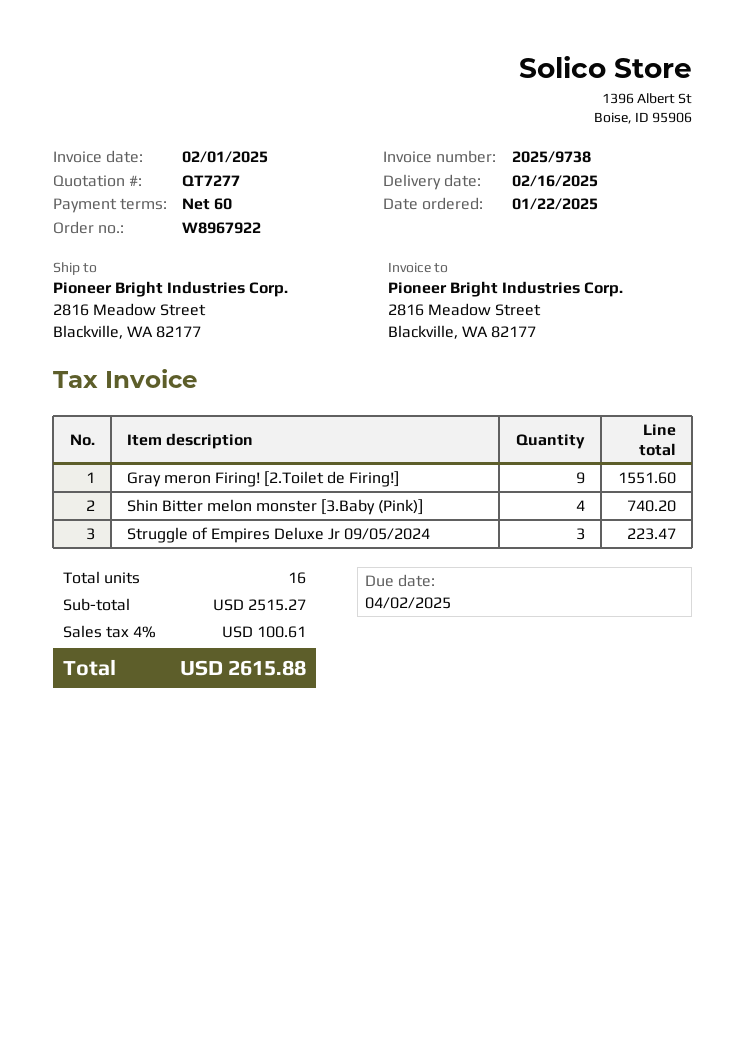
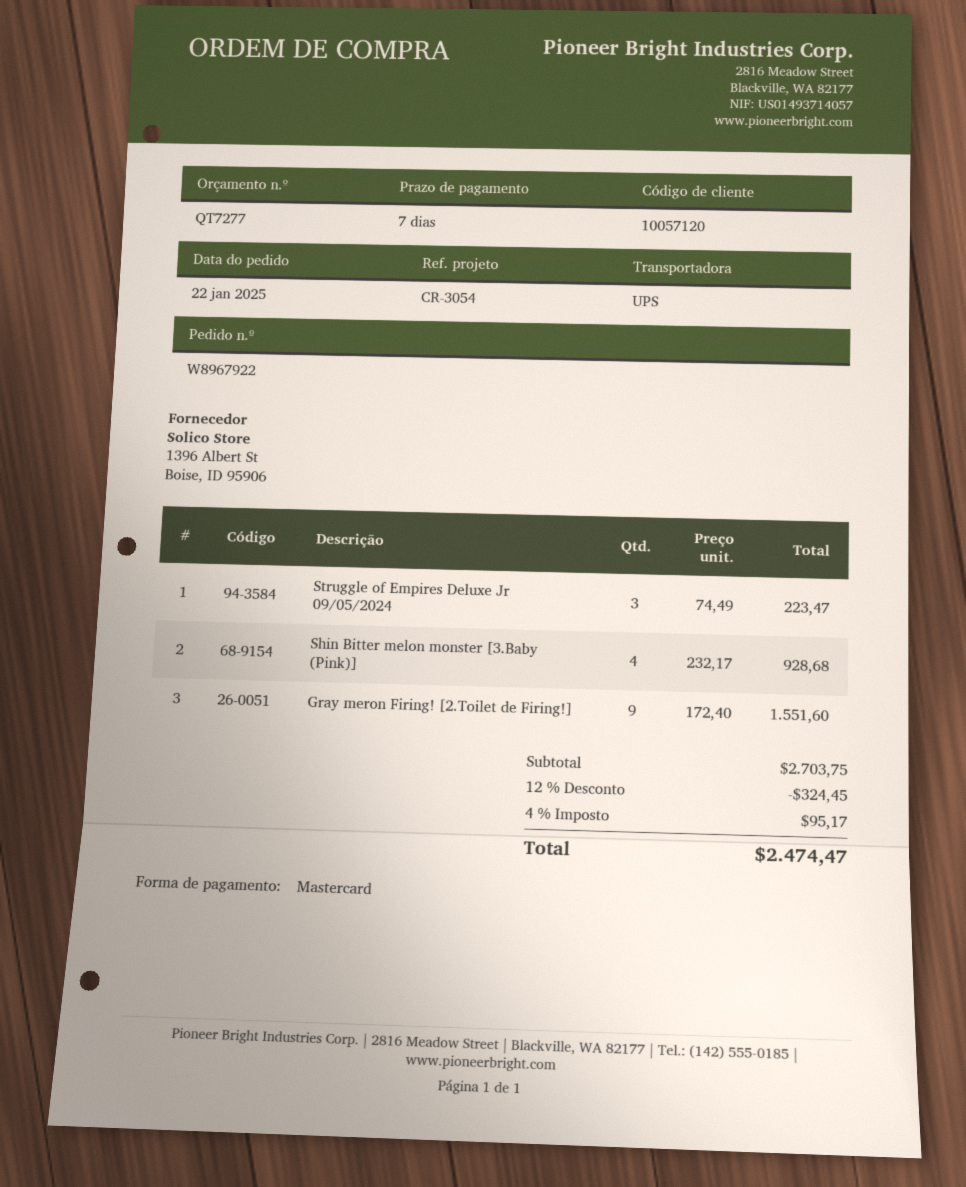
payment terms: 60 days -> 7 days
Shin Bitter melon monster [3.Baby (Pink)]: 4 for 740.20 -> 4 for 928.68
subtotal: 2515.27 -> 2703.75
discount: none -> 12% = 324.45
tax: 4% = 100.61 -> 4% = 95.17
total: 2615.88 -> 2474.47

